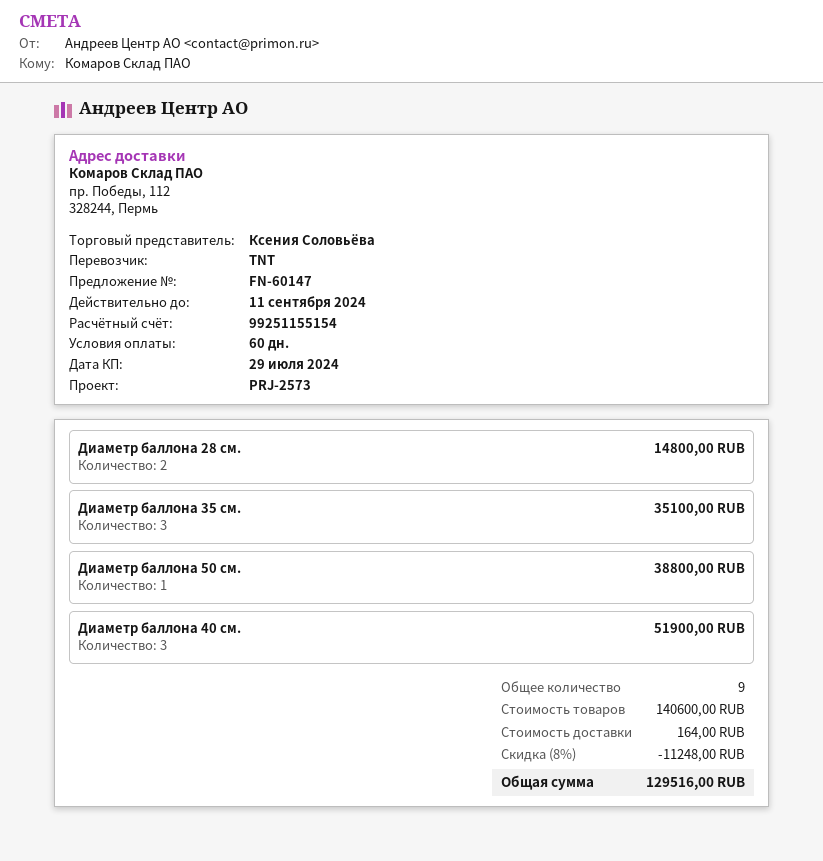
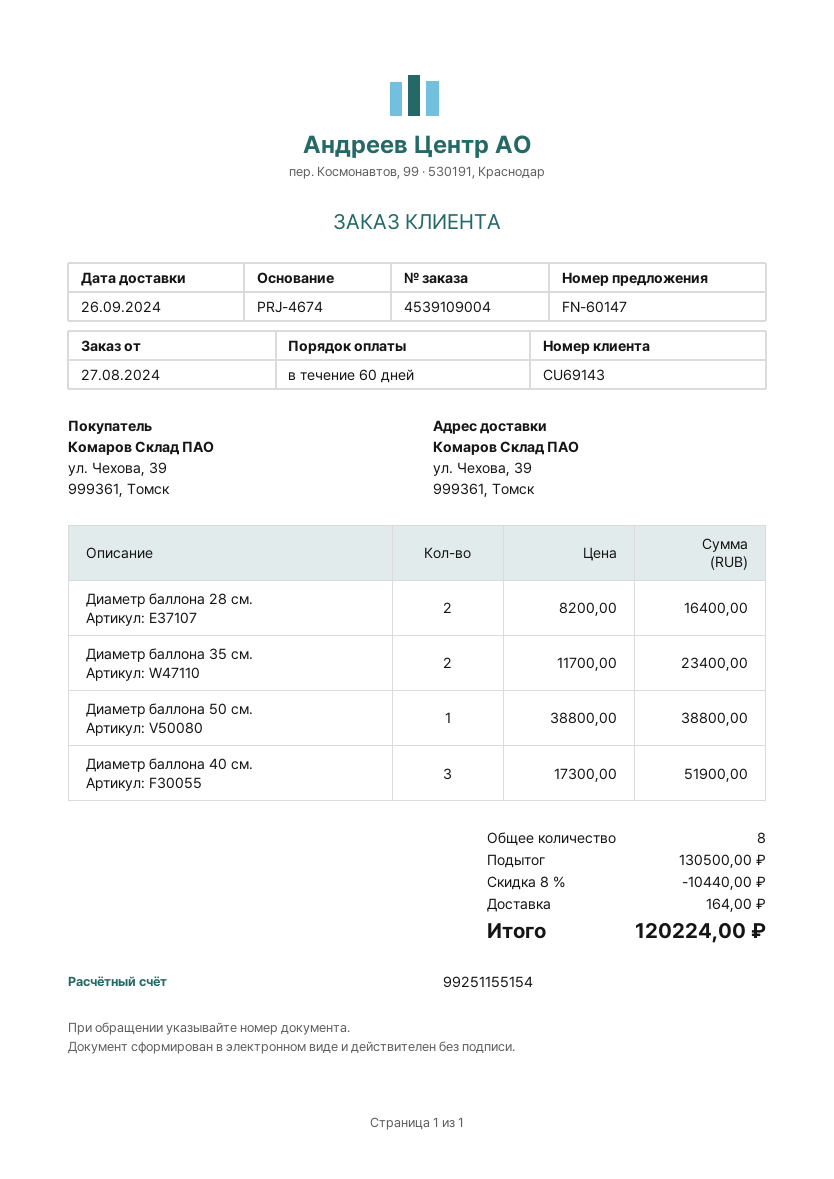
reference: PRJ-2573 -> PRJ-4674
ship to: пр. Победы, 112, 328244, Пермь -> ул. Чехова, 39, 999361, Томск
Диаметр баллона 28 см.: 2 for 14800.00 -> 2 for 16400.00
Диаметр баллона 35 см.: 3 for 35100.00 -> 2 for 23400.00
total quantity: 9 -> 8
subtotal: 140600.00 -> 130500.00
discount: 8% = 11248.00 -> 8% = 10440.00
total: 129516.00 -> 120224.00

